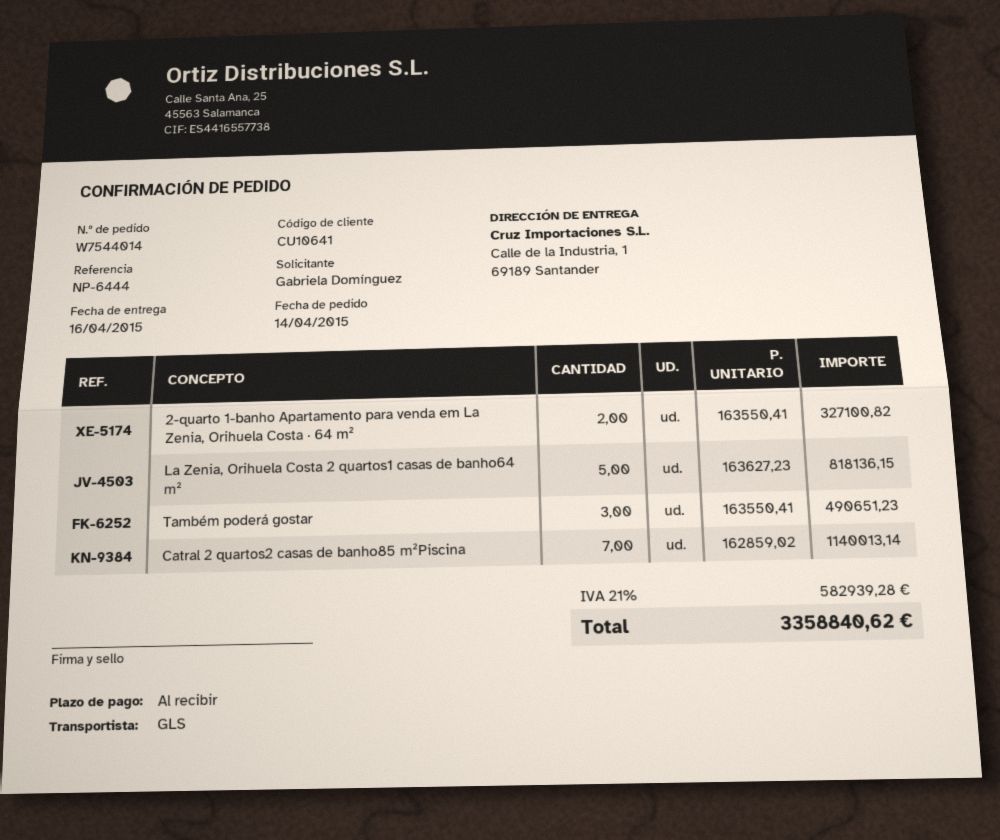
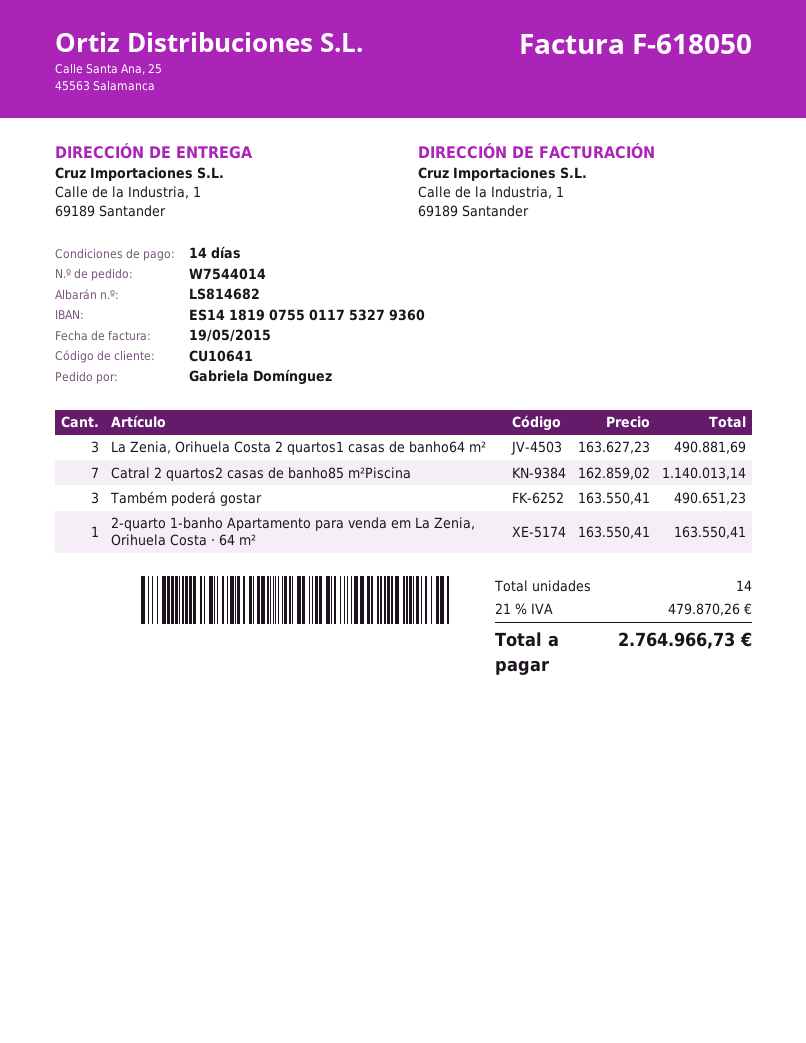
payment terms: on receipt -> 14 days
2-quarto 1-banho Apartamento para venda em La Zenia, Orihuela Costa · 64 m²: 2 x 163550.41 = 327100.82 -> 1 x 163550.41 = 163550.41
La Zenia, Orihuela Costa 2 quartos1 casas de banho64 m²: 5 x 163627.23 = 818136.15 -> 3 x 163627.23 = 490881.69
tax: 21% = 582939.28 -> 21% = 479870.26
total: 3358840.62 -> 2764966.73

